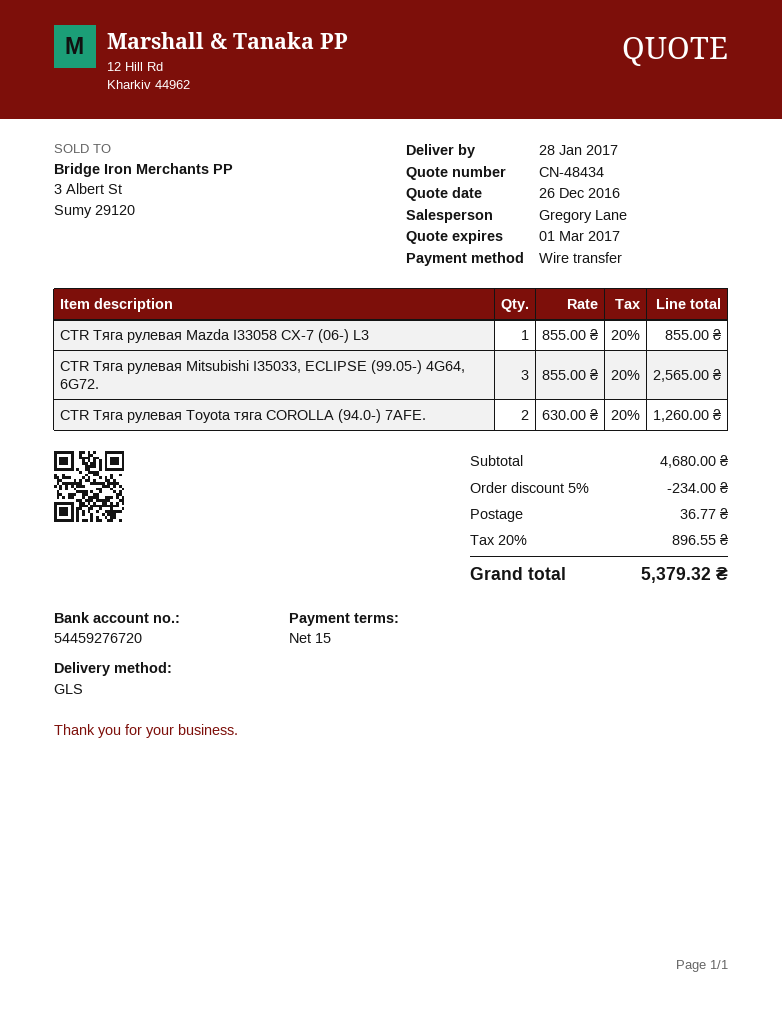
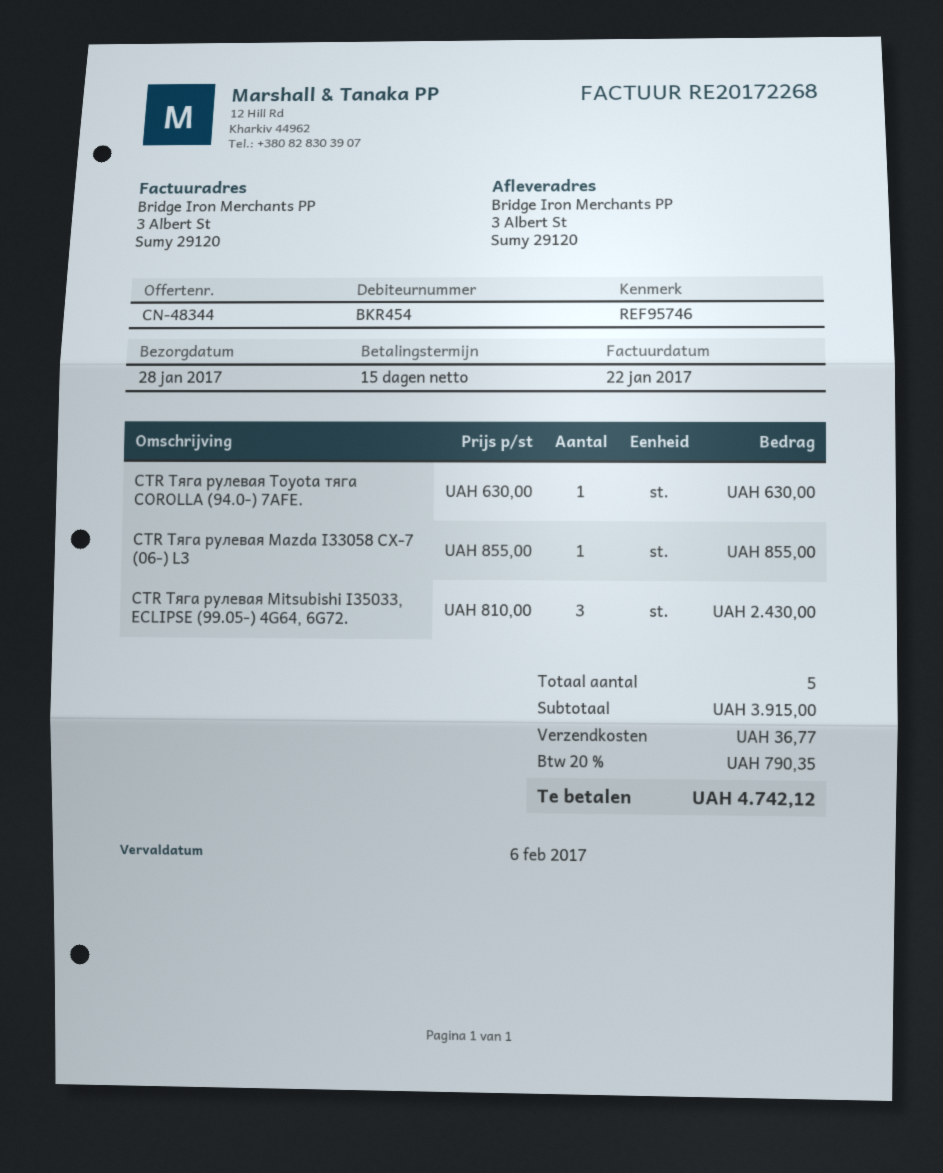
quote number: CN-48434 -> CN-48344
CTR Тяга рулевая Mitsubishi I35033, ECLIPSE (99.05-) 4G64, 6G72.: 3 x 855.00 = 2565.00 -> 3 x 810.00 = 2430.00
CTR Тяга рулевая Toyota тяга COROLLA (94.0-) 7AFE.: 2 x 630.00 = 1260.00 -> 1 x 630.00 = 630.00
subtotal: 4680.00 -> 3915.00
discount: 5% = 234.00 -> none
tax: 20% = 896.55 -> 20% = 790.35
total: 5379.32 -> 4742.12

